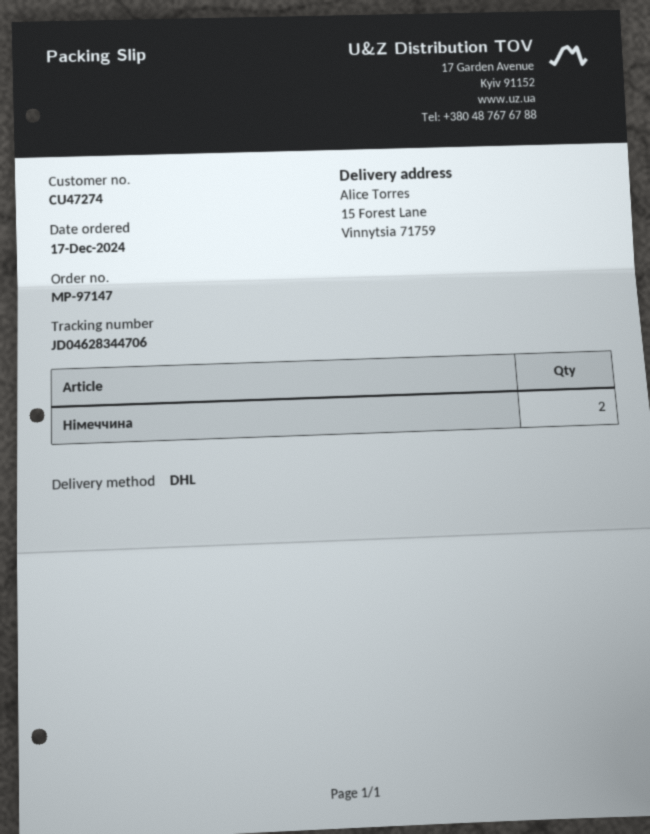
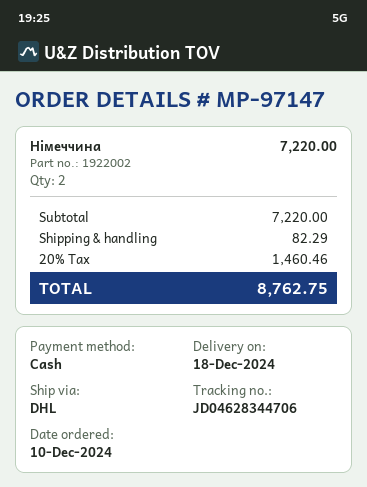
order date: 2024-12-17 -> 2024-12-10

